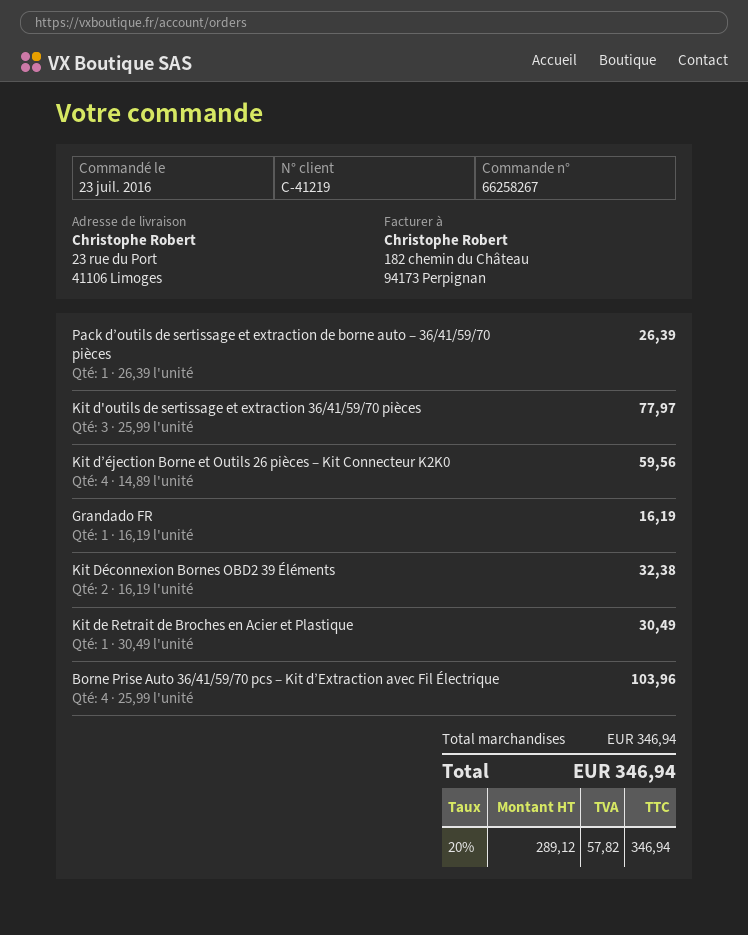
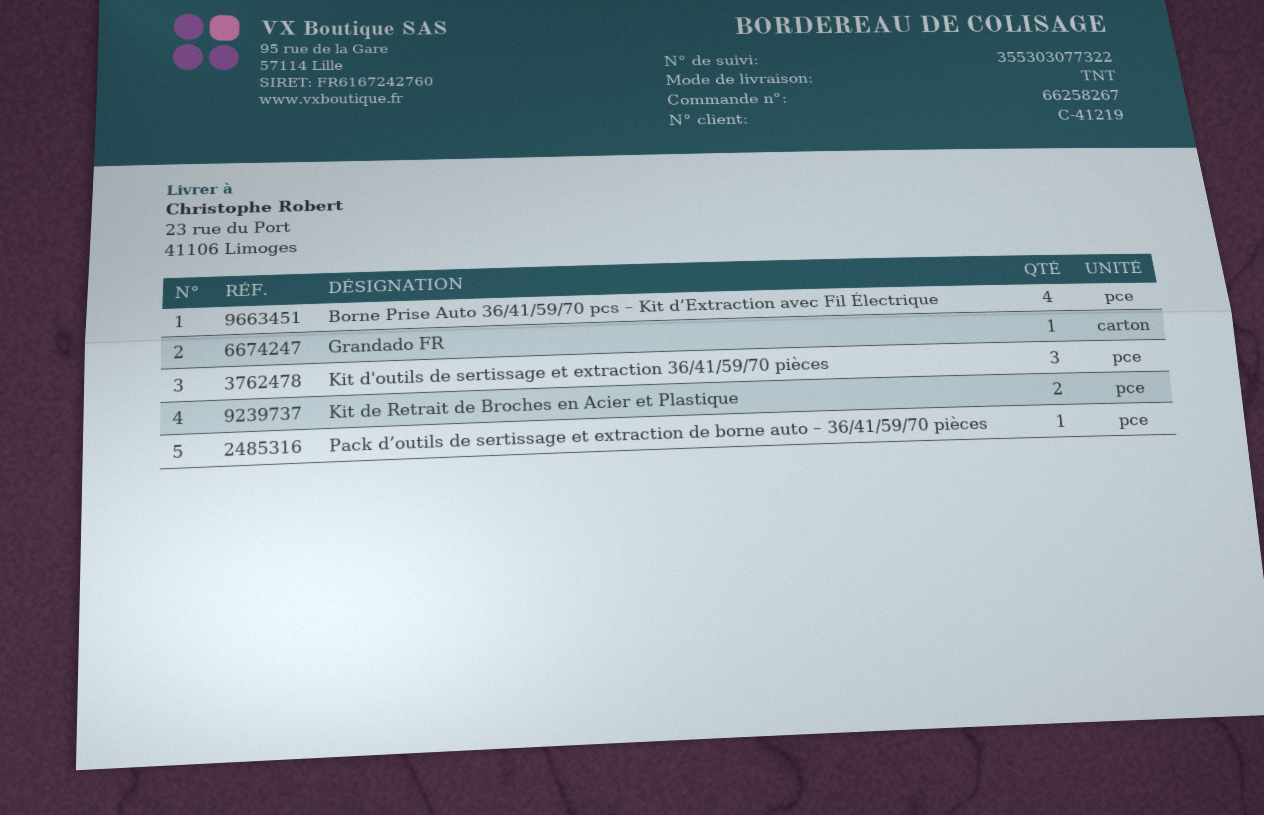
Kit d’éjection Borne et Outils 26 pièces – Kit Connecteur K2K0: 4 -> none
Kit Déconnexion Bornes OBD2 39 Éléments: 2 -> none
Kit de Retrait de Broches en Acier et Plastique: 1 -> 2

